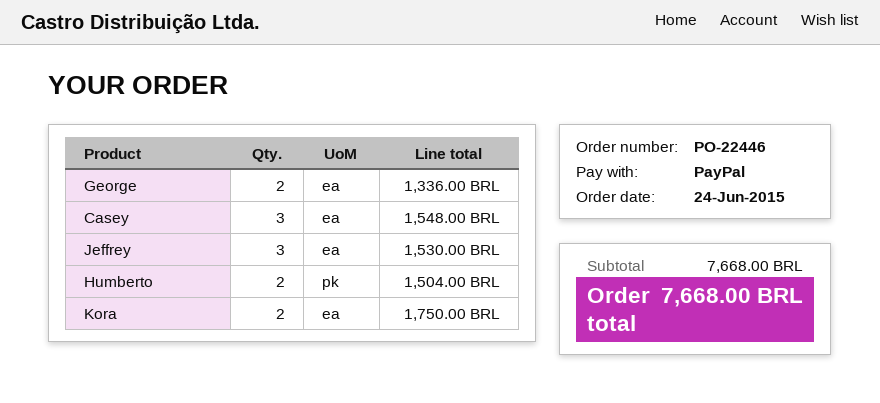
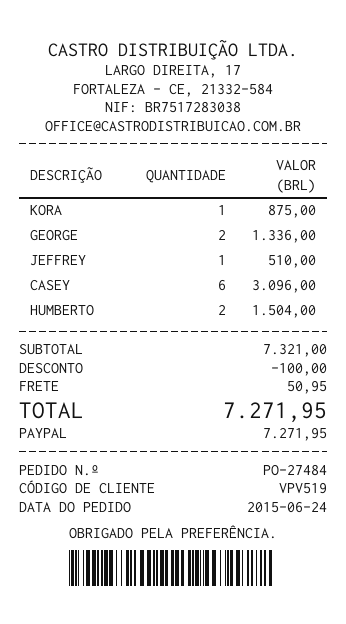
order number: PO-22446 -> PO-27484
Casey: 3 for 1548.00 -> 6 for 3096.00
Jeffrey: 3 for 1530.00 -> 1 for 510.00
Kora: 2 for 1750.00 -> 1 for 875.00
subtotal: 7668.00 -> 7321.00
discount: none -> 100.00
shipping: none -> 50.95
total: 7668.00 -> 7271.95

